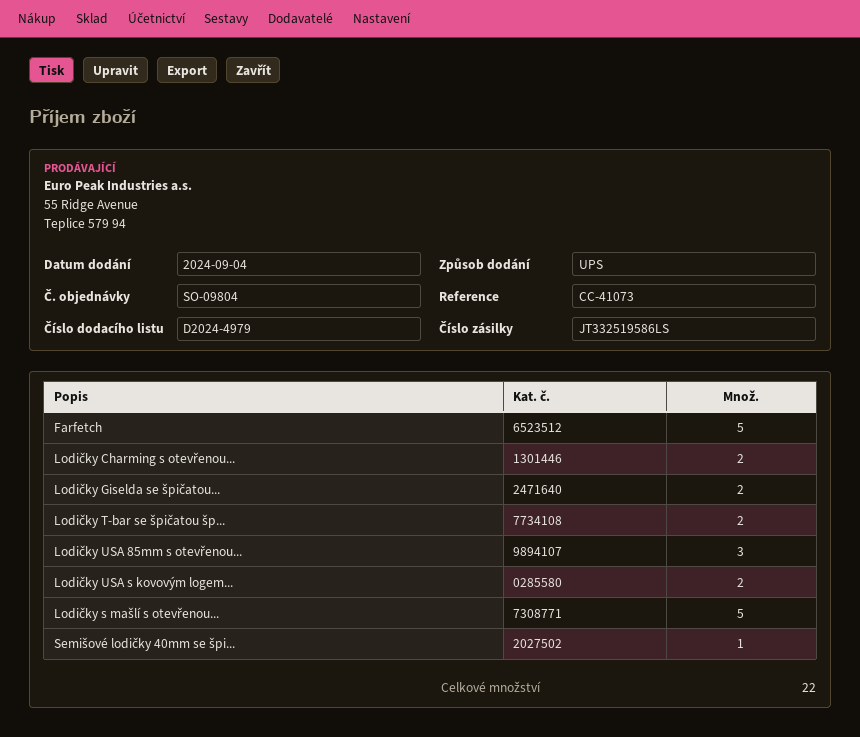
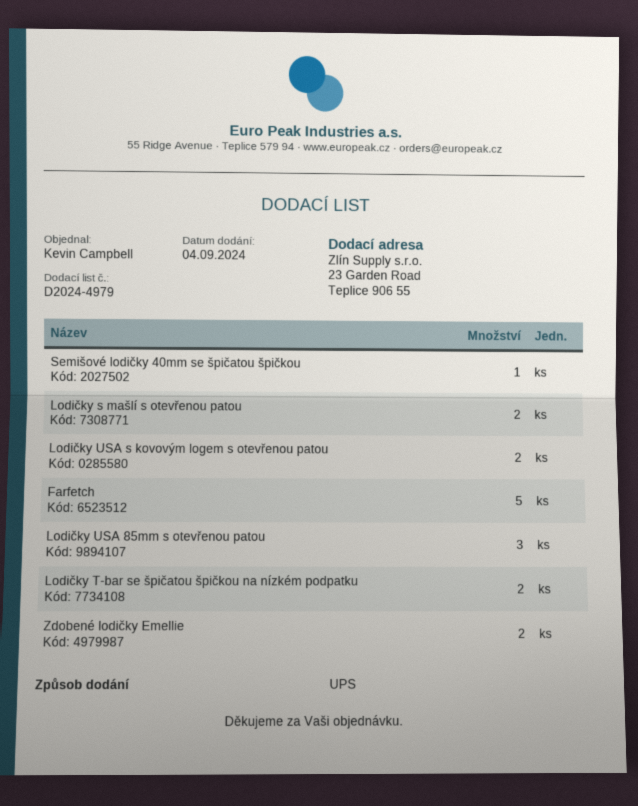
Lodičky Charming s otevřenou...: 2 -> none
Lodičky Giselda se špičatou...: 2 -> none
Lodičky s mašlí s otevřenou...: 5 -> 2
Zdobené lodičky Emellie: none -> 2

